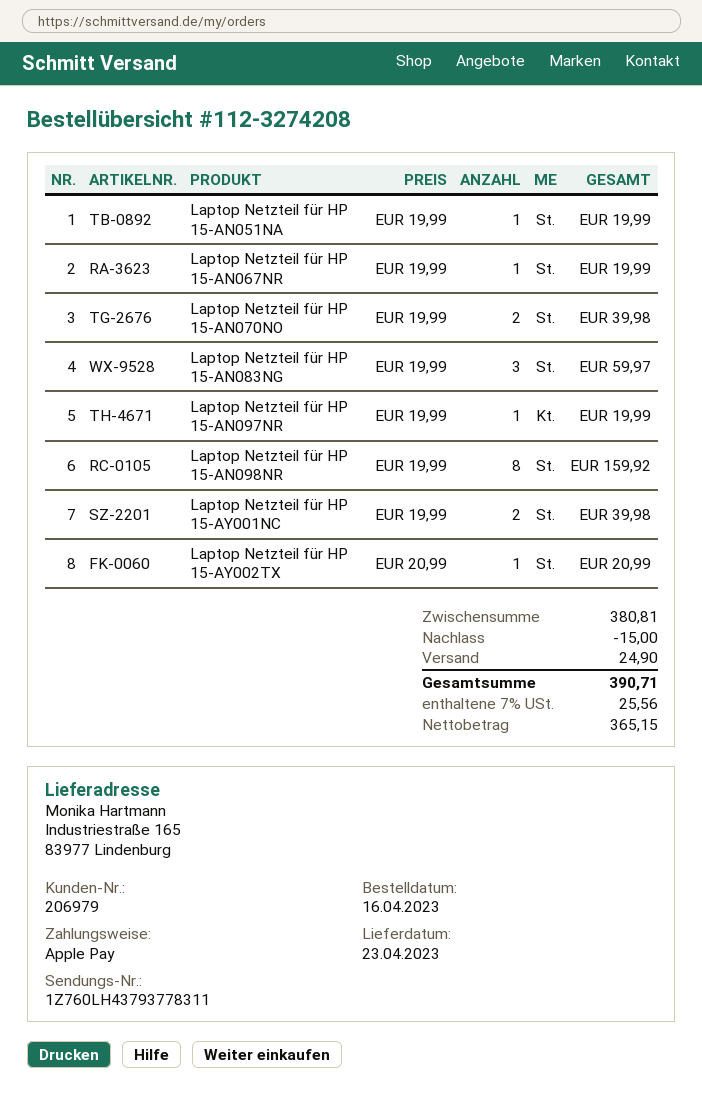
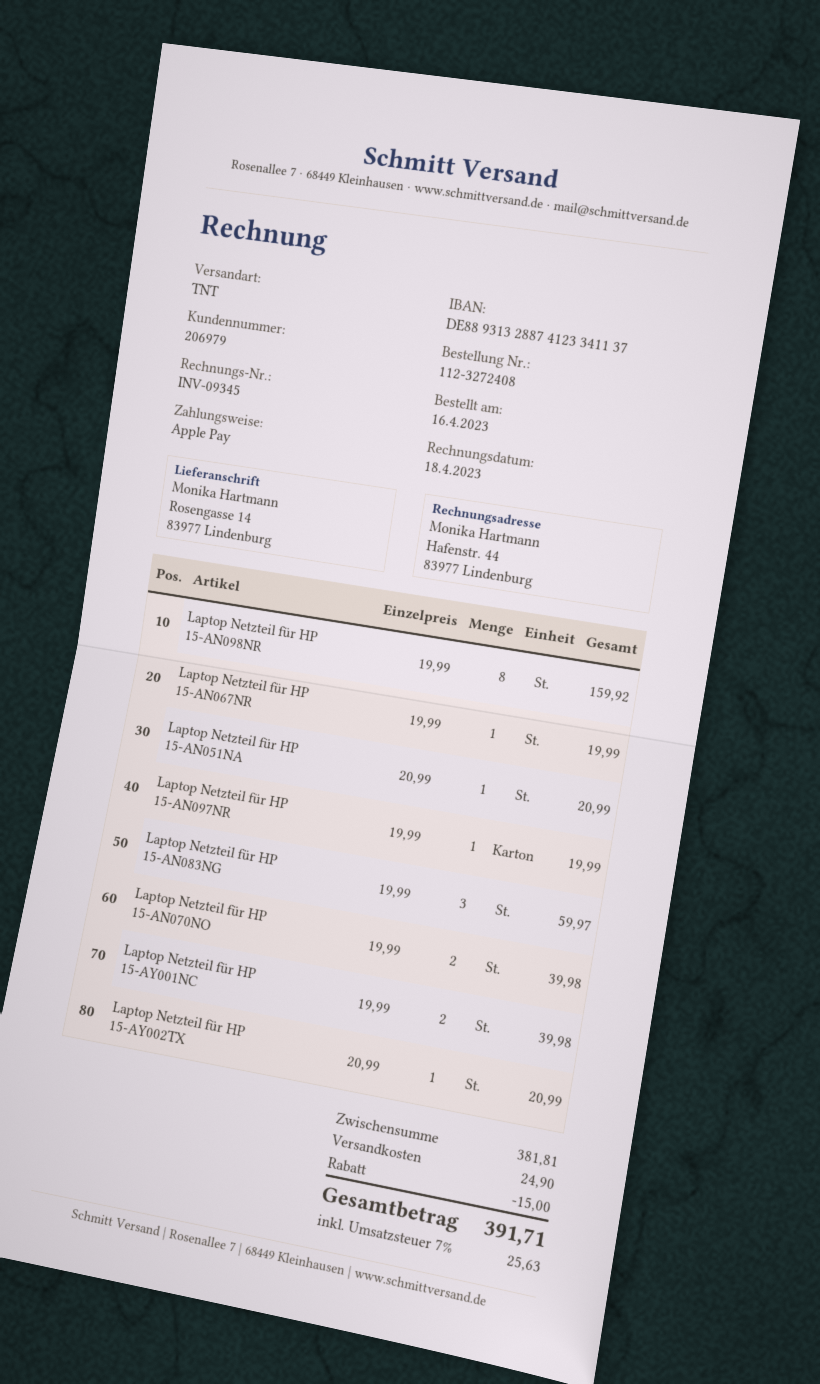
order number: 112-3274208 -> 112-3272408
ship to: Industriestraße 165, 83977 Lindenburg -> Rosengasse 14, 83977 Lindenburg
Laptop Netzteil für HP 15-AN051NA: 1 x 19.99 = 19.99 -> 1 x 20.99 = 20.99
subtotal: 380.81 -> 381.81
tax: 7% = 25.56 -> 7% = 25.63
total: 390.71 -> 391.71

